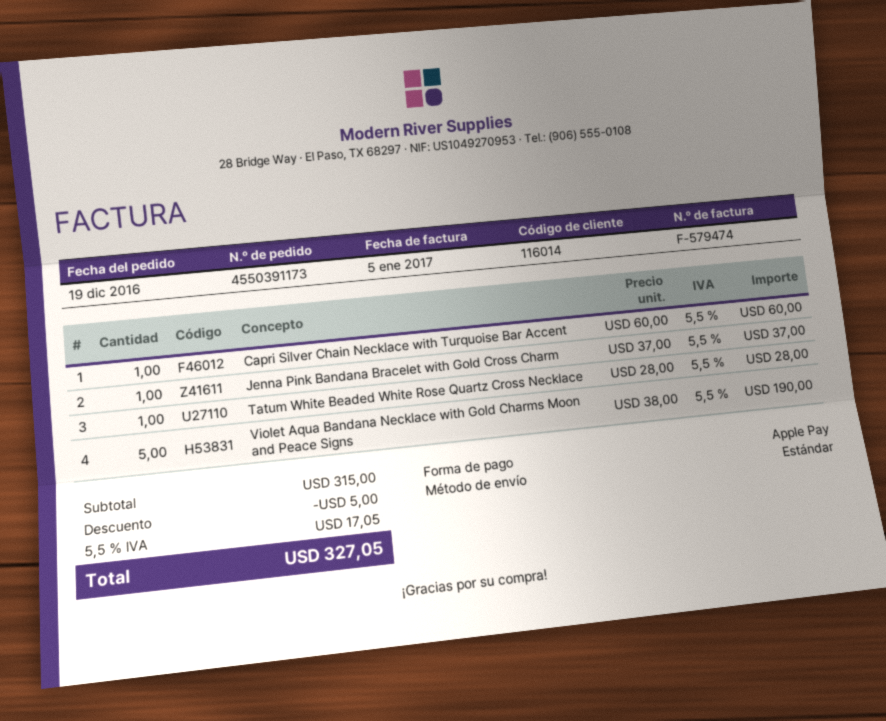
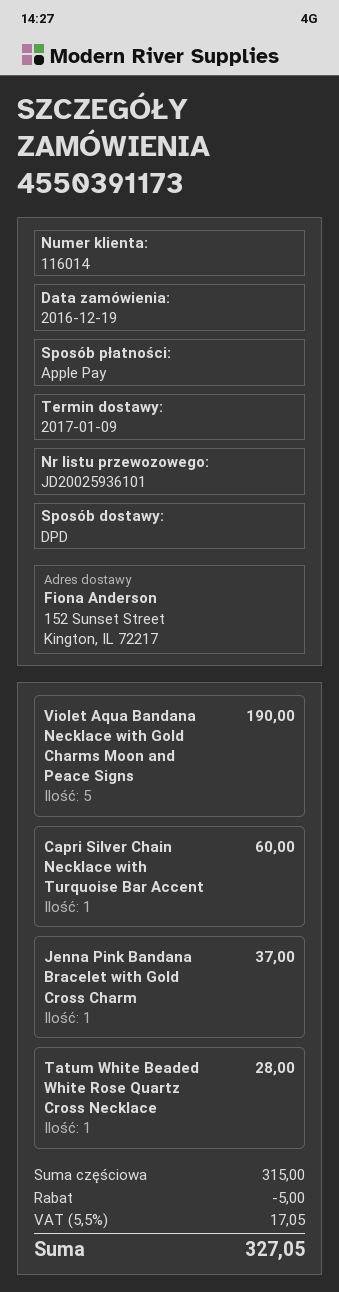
shipping method: standard -> DPD

